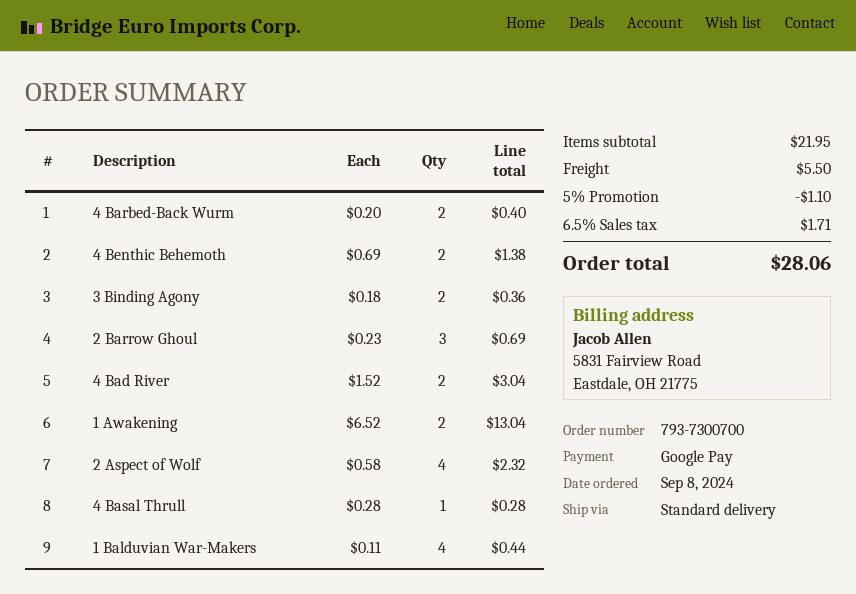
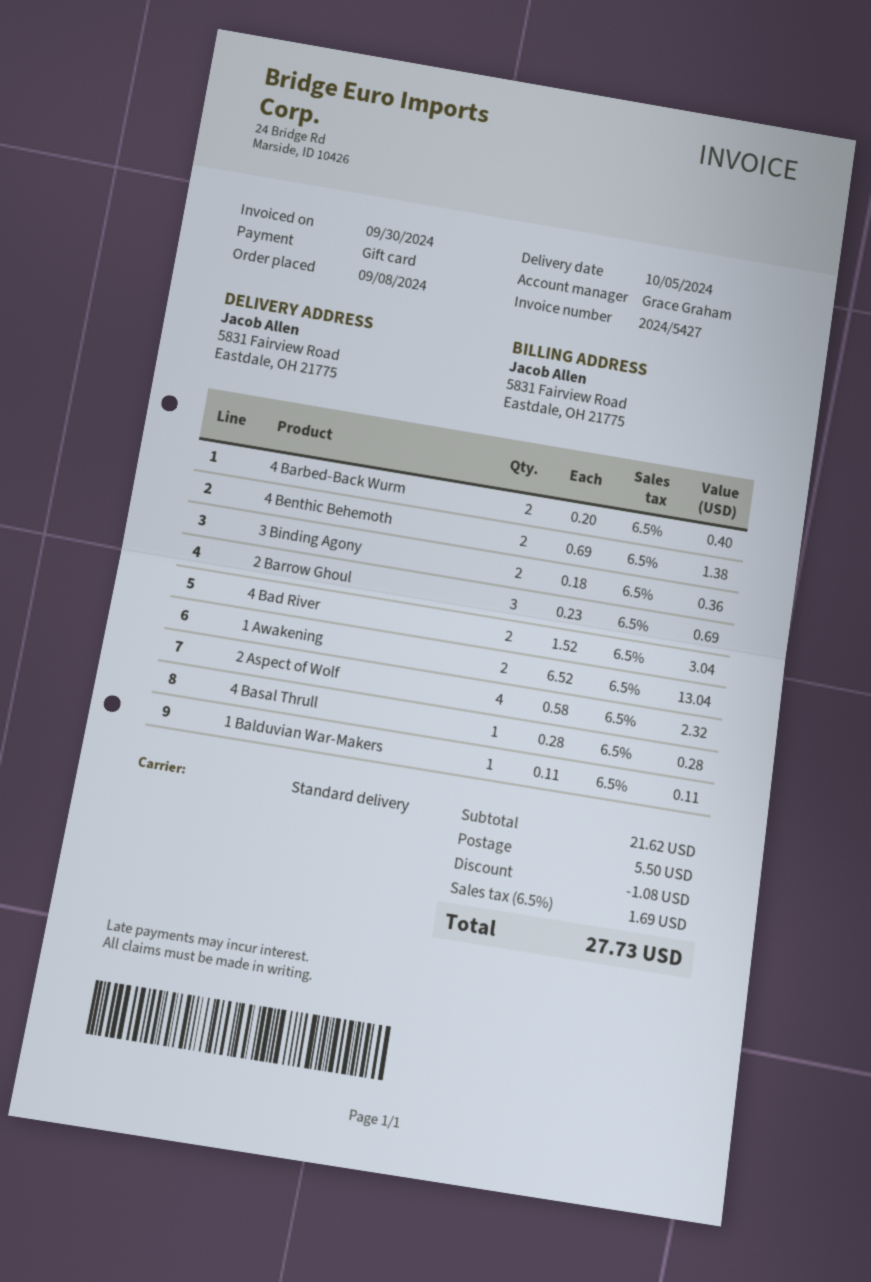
payment method: Google Pay -> gift card
1 Balduvian War-Makers: 4 x 0.11 = 0.44 -> 1 x 0.11 = 0.11
subtotal: 21.95 -> 21.62
discount: 1.10 -> 1.08
tax: 6.5% = 1.71 -> 6.5% = 1.69
total: 28.06 -> 27.73

